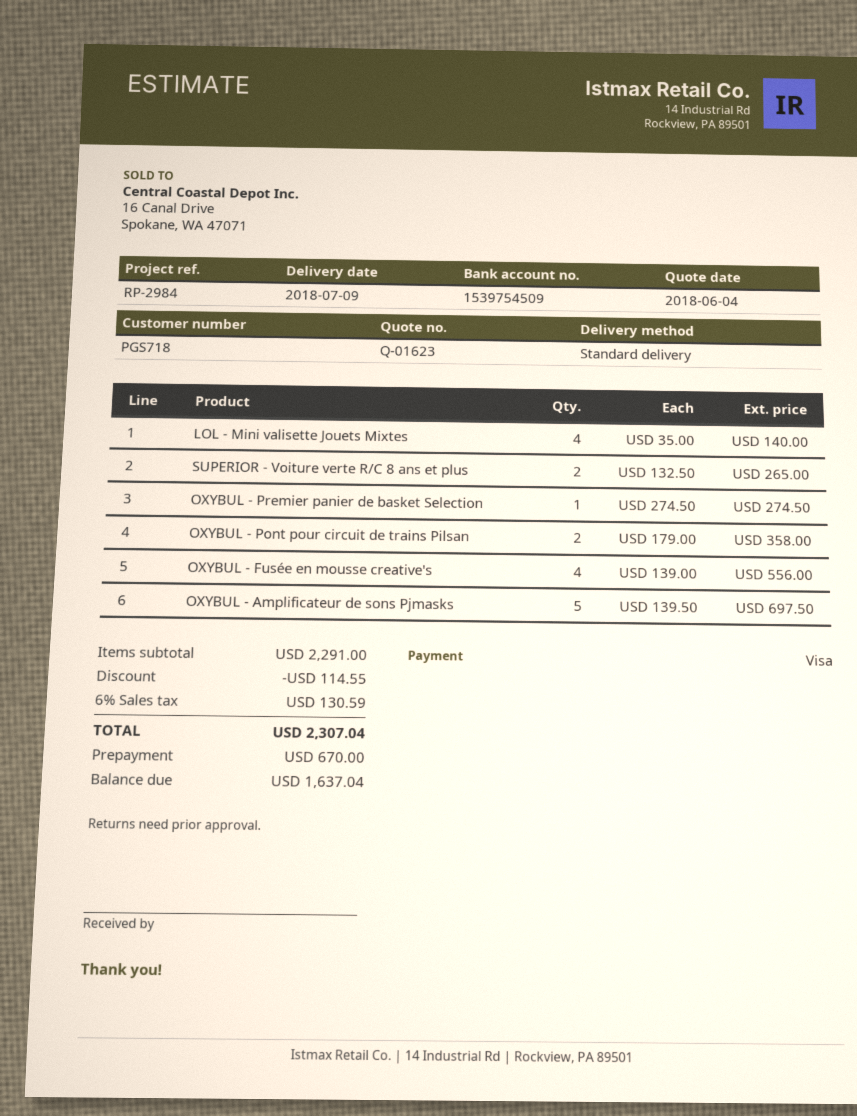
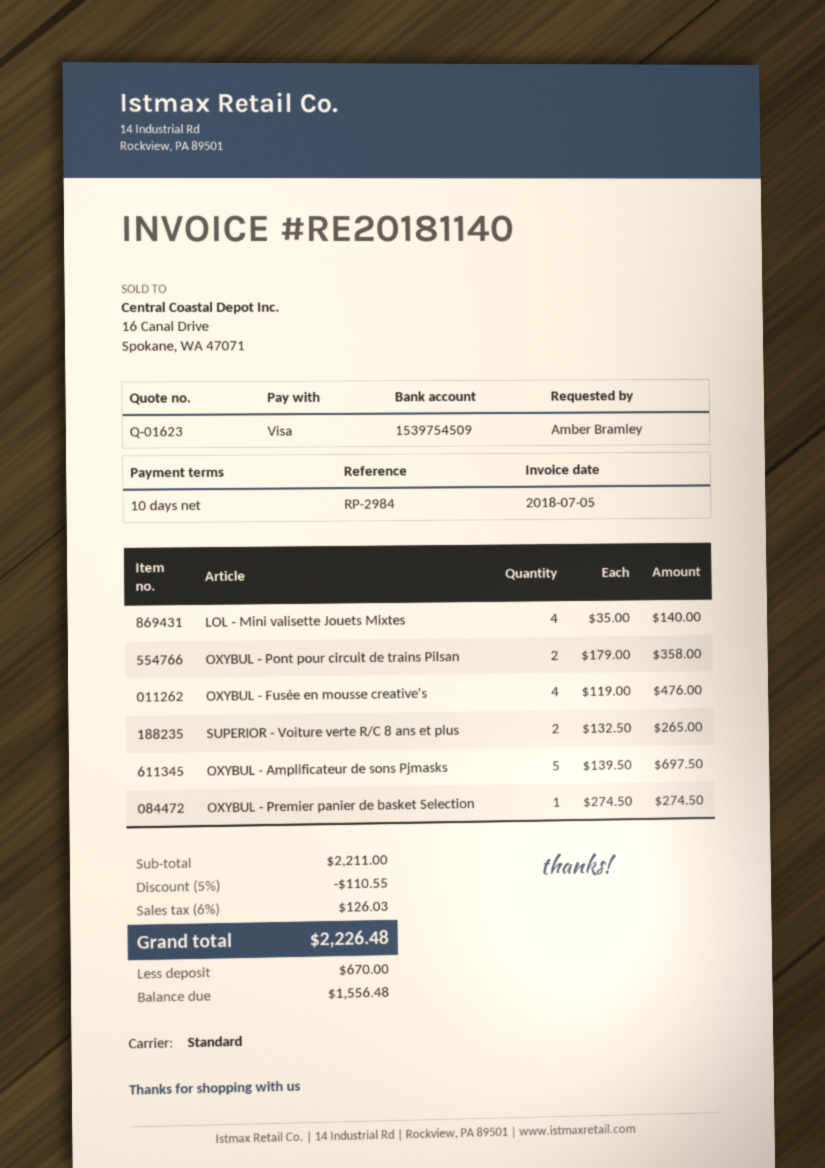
OXYBUL - Fusée en mousse creative's: 4 x 139.00 = 556.00 -> 4 x 119.00 = 476.00
subtotal: 2291.00 -> 2211.00
discount: 114.55 -> 110.55
tax: 6% = 130.59 -> 6% = 126.03
total: 2307.04 -> 2226.48
balance: 1637.04 -> 1556.48

